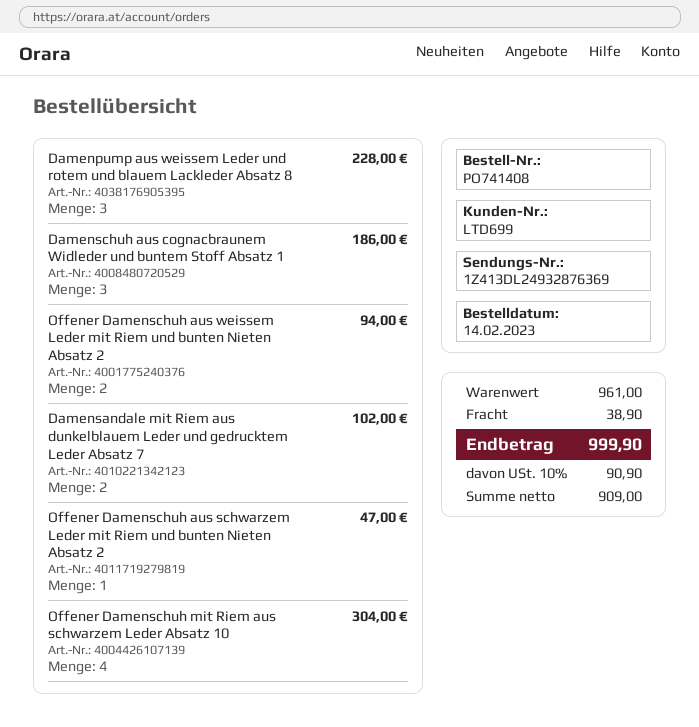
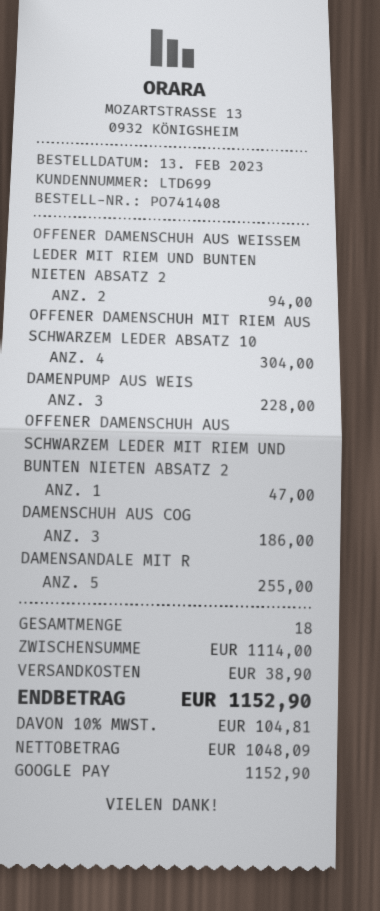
order date: 2023-02-14 -> 2023-02-13
Damensandale mit Riem aus dunkelblauem Leder und gedrucktem Leder Absatz 7: 2 for 102.00 -> 5 for 255.00
subtotal: 961.00 -> 1114.00
net: 909.00 -> 1048.09
tax: 10% = 90.90 -> 10% = 104.81
total: 999.90 -> 1152.90

